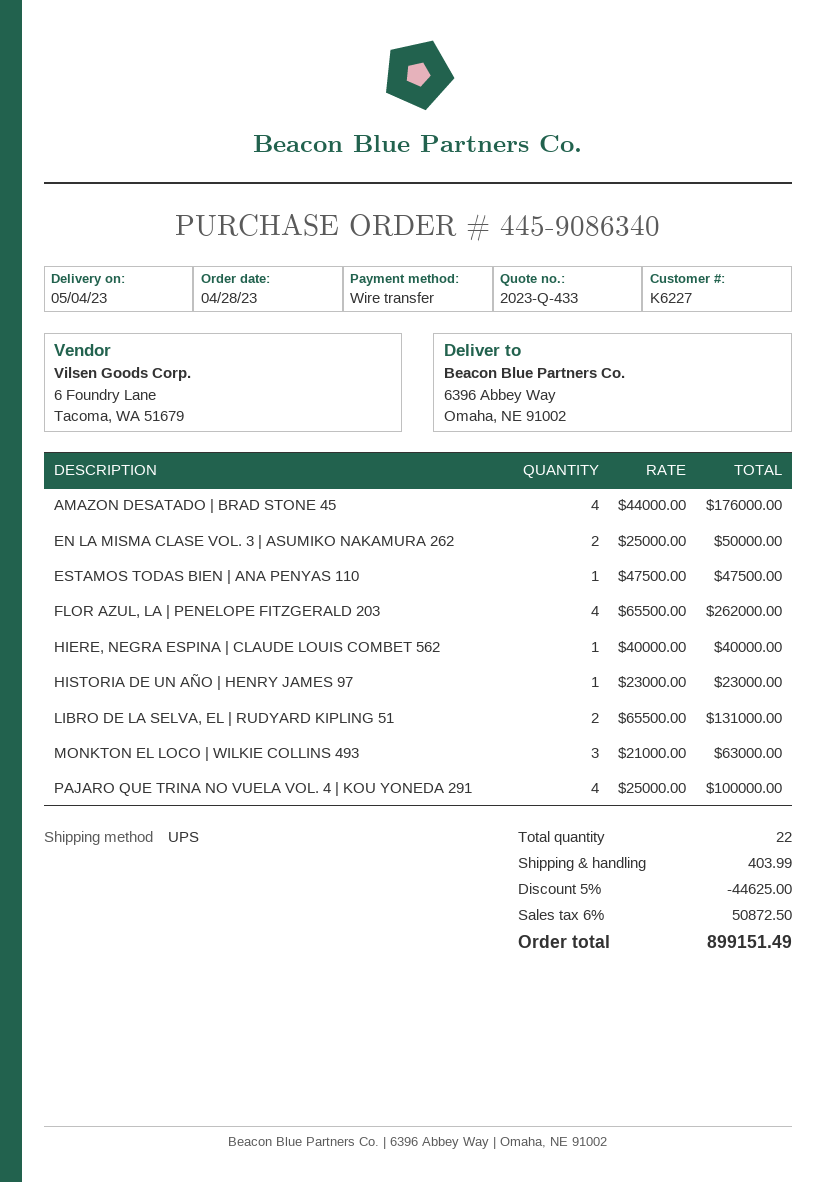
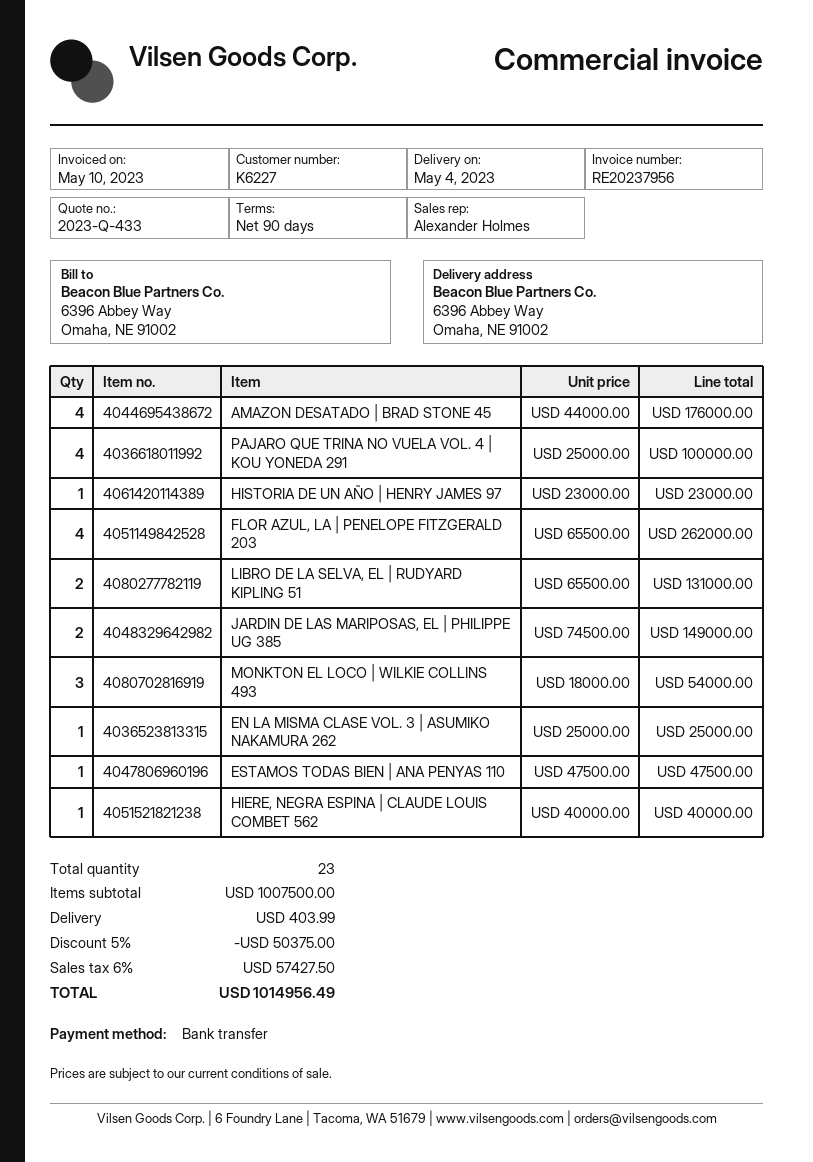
EN LA MISMA CLASE VOL. 3 | ASUMIKO NAKAMURA 262: 2 x 25000.00 = 50000.00 -> 1 x 25000.00 = 25000.00
MONKTON EL LOCO | WILKIE COLLINS 493: 3 x 21000.00 = 63000.00 -> 3 x 18000.00 = 54000.00
JARDIN DE LAS MARIPOSAS, EL | PHILIPPE UG 385: none -> 2 x 74500.00 = 149000.00
total quantity: 22 -> 23
discount: 5% = 44625.00 -> 5% = 50375.00
tax: 6% = 50872.50 -> 6% = 57427.50
total: 899151.49 -> 1014956.49

